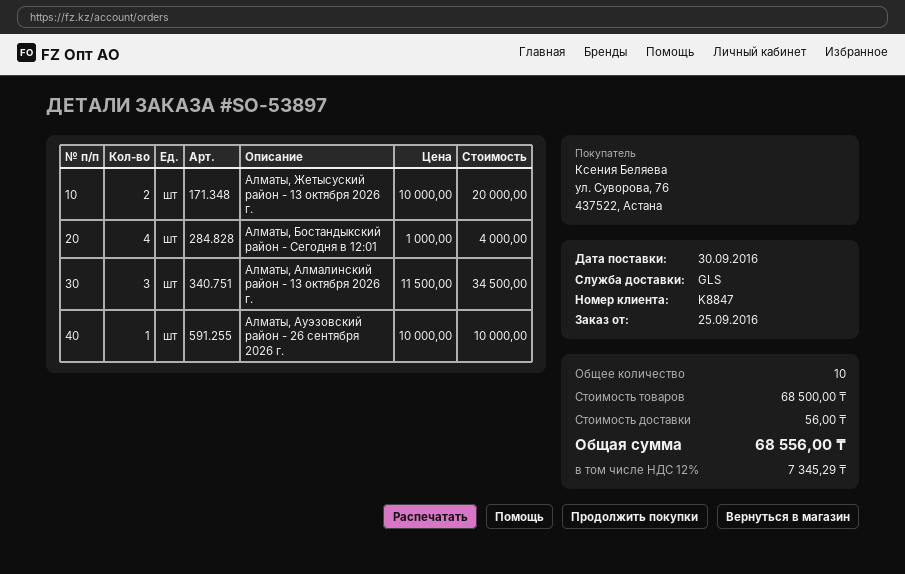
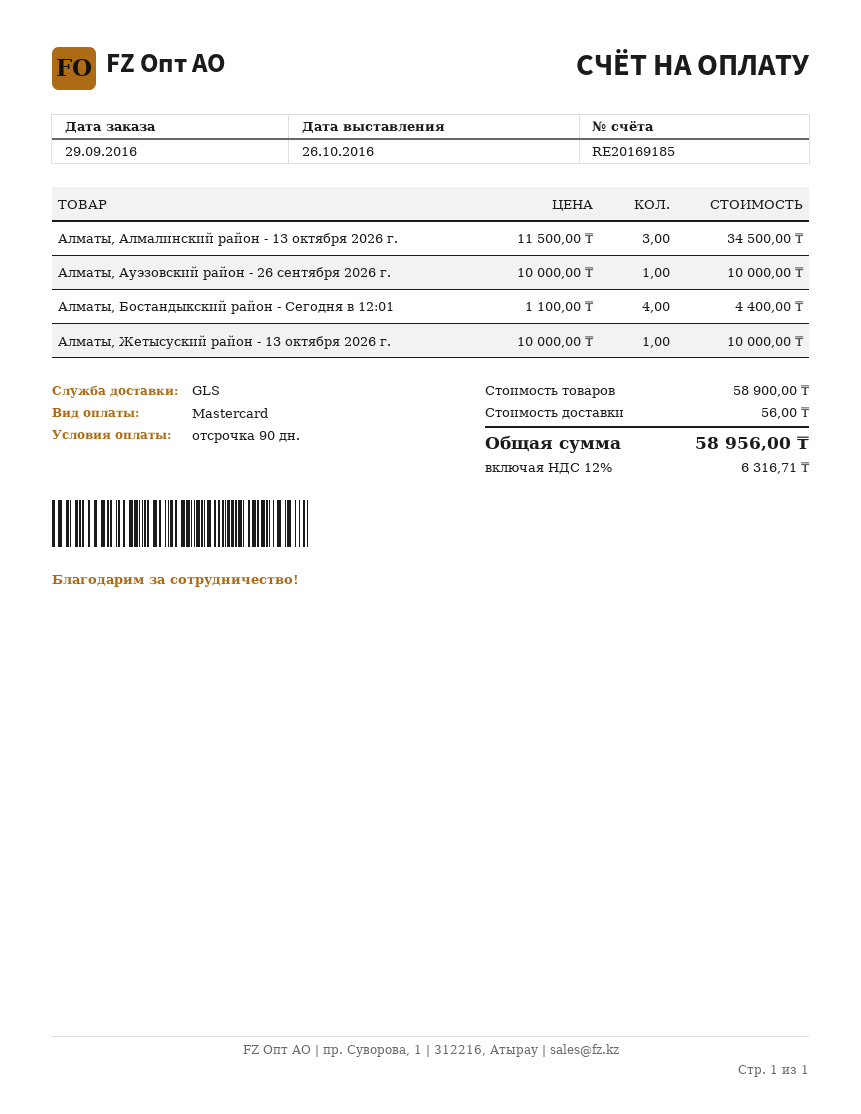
order date: 2016-09-25 -> 2016-09-29
Алматы, Жетысуский район - 13 октября 2026 г.: 2 x 10000.00 = 20000.00 -> 1 x 10000.00 = 10000.00
Алматы, Бостандыкский район - Сегодня в 12:01: 4 x 1000.00 = 4000.00 -> 4 x 1100.00 = 4400.00
subtotal: 68500.00 -> 58900.00
tax: 12% = 7345.29 -> 12% = 6316.71
total: 68556.00 -> 58956.00

